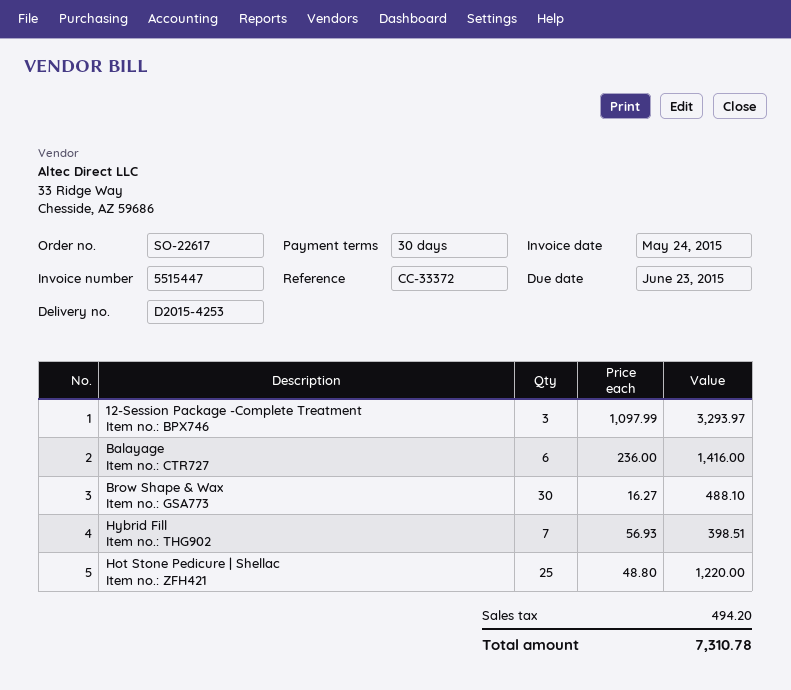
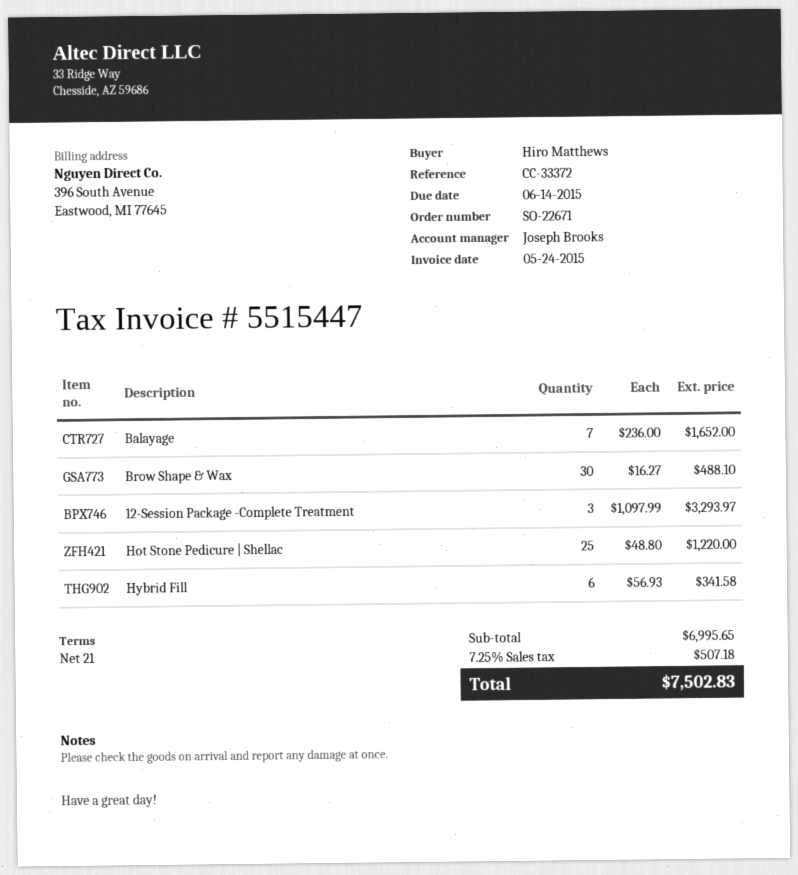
order number: SO-22617 -> SO-22671
payment terms: 30 days -> 21 days
due date: 2015-06-23 -> 2015-06-14
Balayage: 6 x 236.00 = 1416.00 -> 7 x 236.00 = 1652.00
Hybrid Fill: 7 x 56.93 = 398.51 -> 6 x 56.93 = 341.58
tax: 494.20 -> 507.18
total: 7310.78 -> 7502.83

